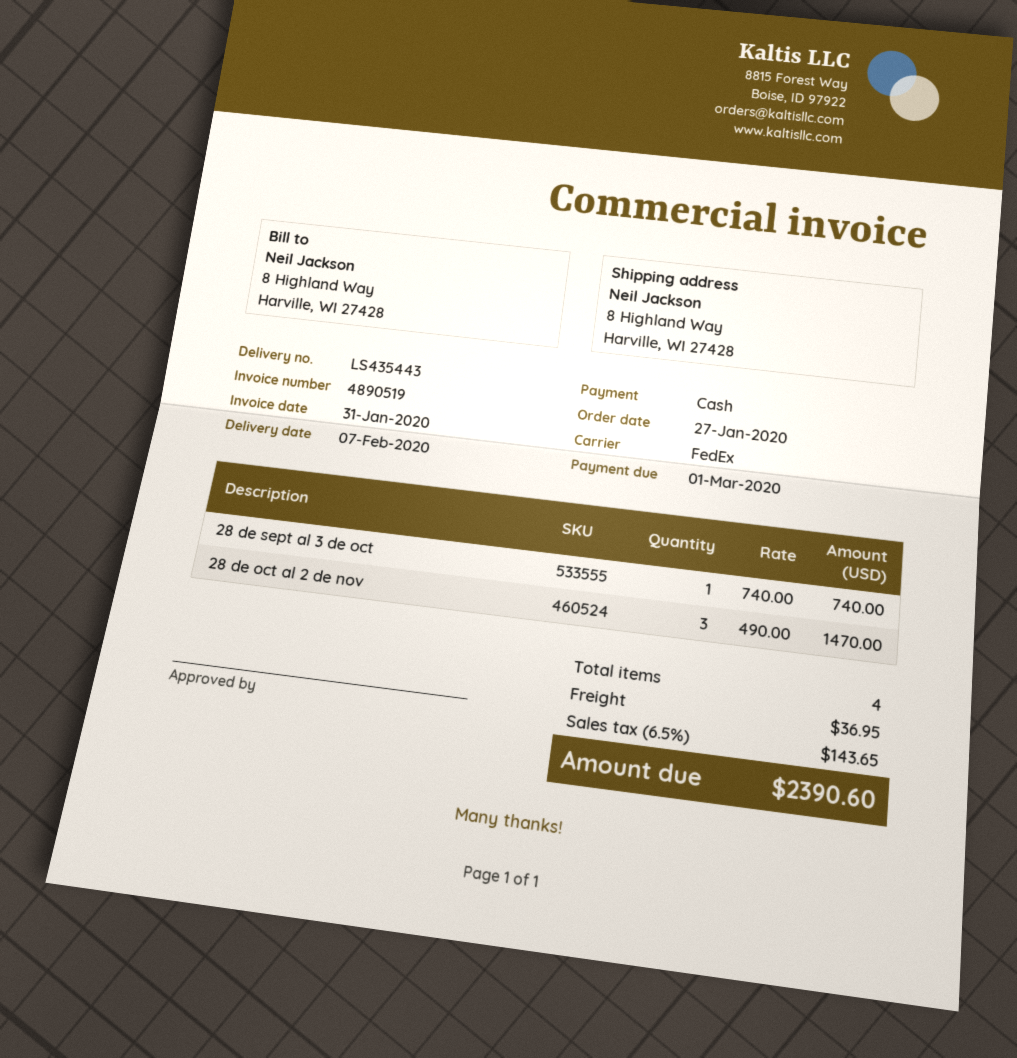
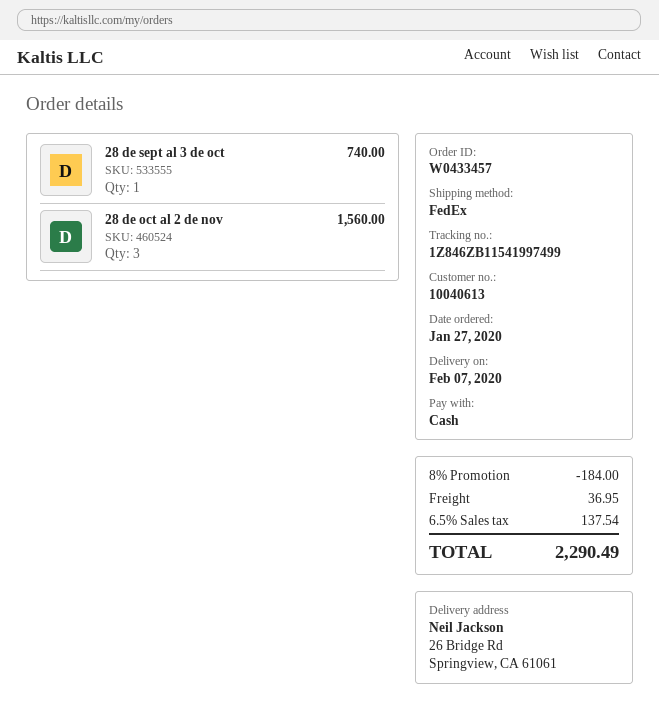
ship to: 8 Highland Way, Harville, WI 27428 -> 26 Bridge Rd, Springview, CA 61061
28 de oct al 2 de nov: 3 for 1470.00 -> 3 for 1560.00
discount: none -> 8% = 184.00
tax: 6.5% = 143.65 -> 6.5% = 137.54
total: 2390.60 -> 2290.49

